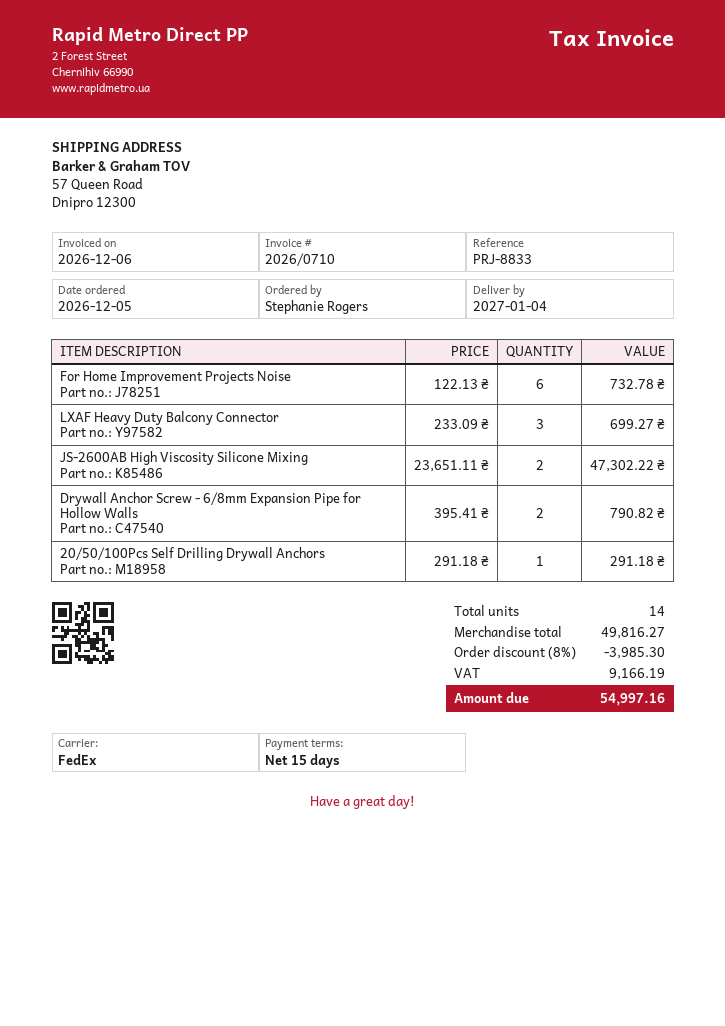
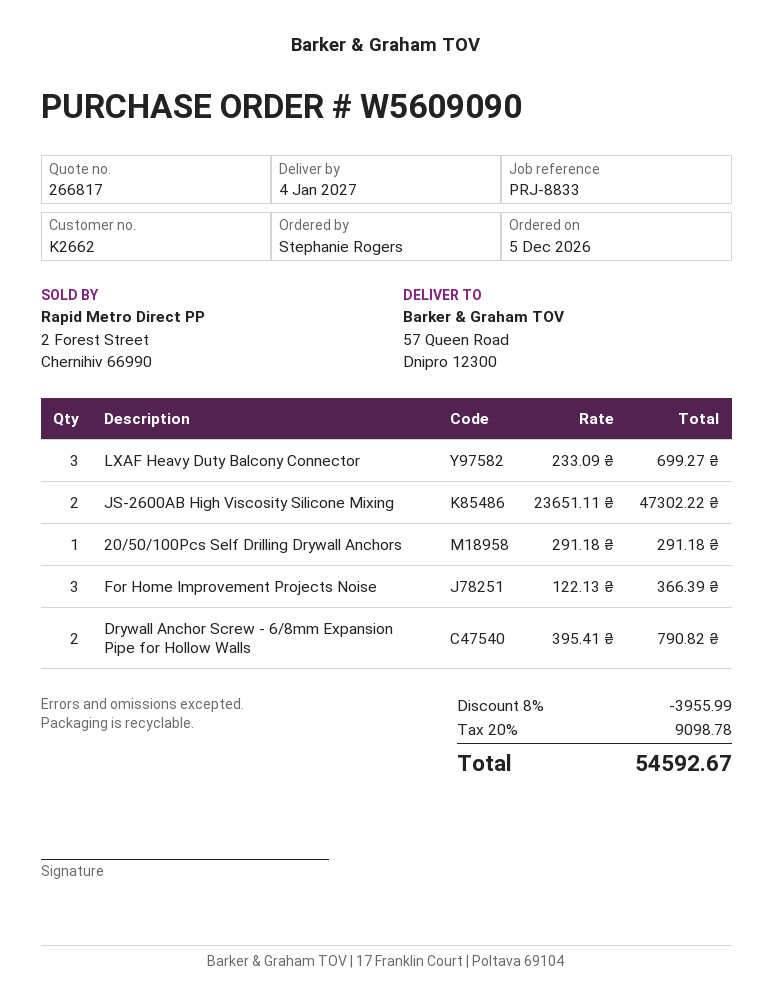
For Home Improvement Projects Noise: 6 x 122.13 = 732.78 -> 3 x 122.13 = 366.39
discount: 8% = 3985.30 -> 8% = 3955.99
tax: 9166.19 -> 9098.78
total: 54997.16 -> 54592.67

